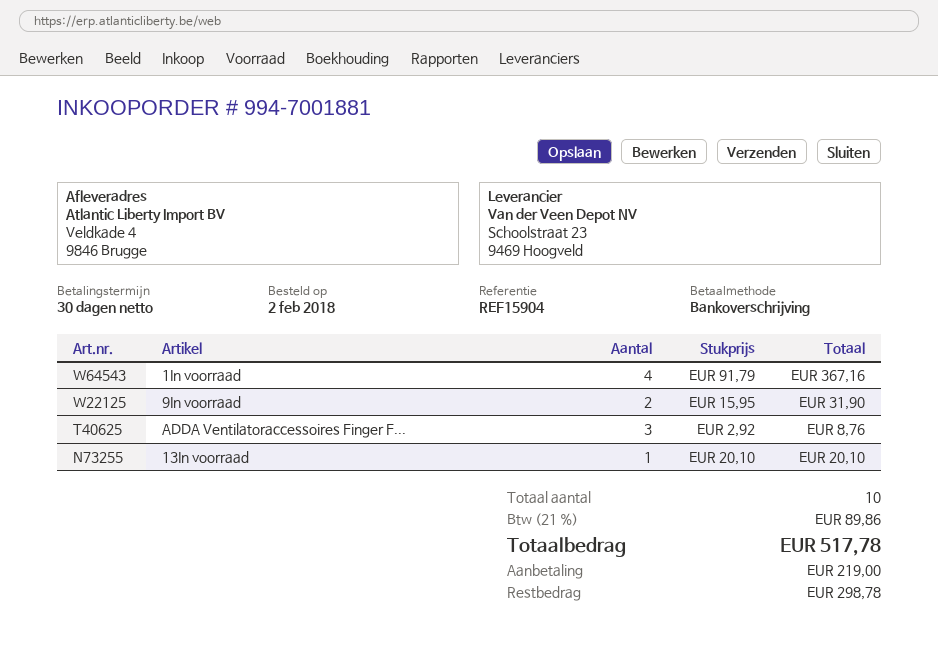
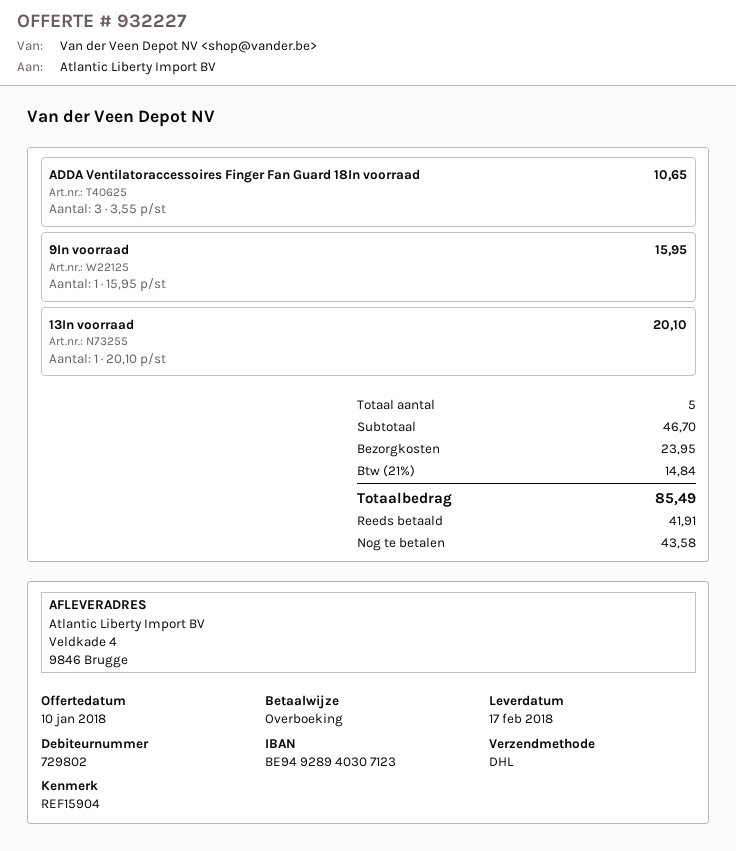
1In voorraad: 4 x 91.79 = 367.16 -> none
9In voorraad: 2 x 15.95 = 31.90 -> 1 x 15.95 = 15.95
ADDA Ventilatoraccessoires Finger F...: 3 x 2.92 = 8.76 -> 3 x 3.55 = 10.65
total quantity: 10 -> 5
shipping: none -> 23.95
tax: 21% = 89.86 -> 21% = 14.84
total: 517.78 -> 85.49
deposit: 219.00 -> 41.91
balance: 298.78 -> 43.58

